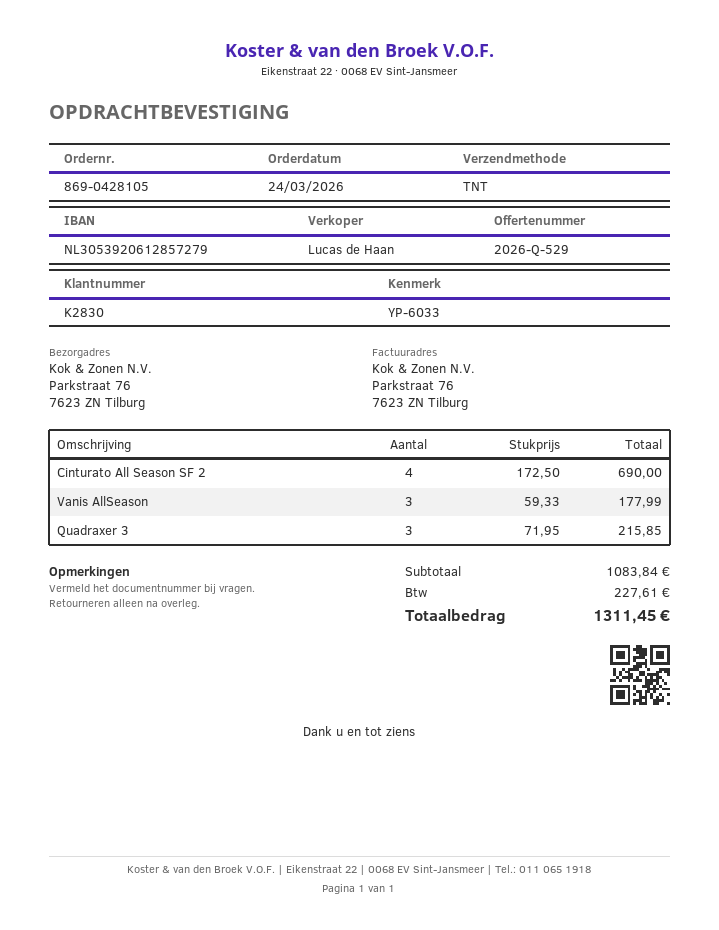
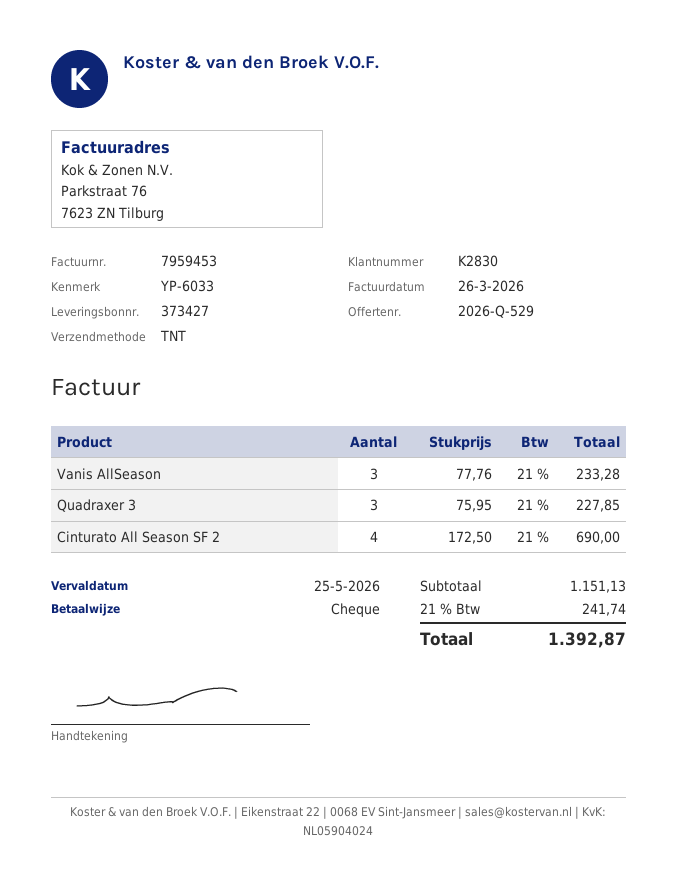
Vanis AllSeason: 3 x 59.33 = 177.99 -> 3 x 77.76 = 233.28
Quadraxer 3: 3 x 71.95 = 215.85 -> 3 x 75.95 = 227.85
subtotal: 1083.84 -> 1151.13
tax: 227.61 -> 241.74
total: 1311.45 -> 1392.87

